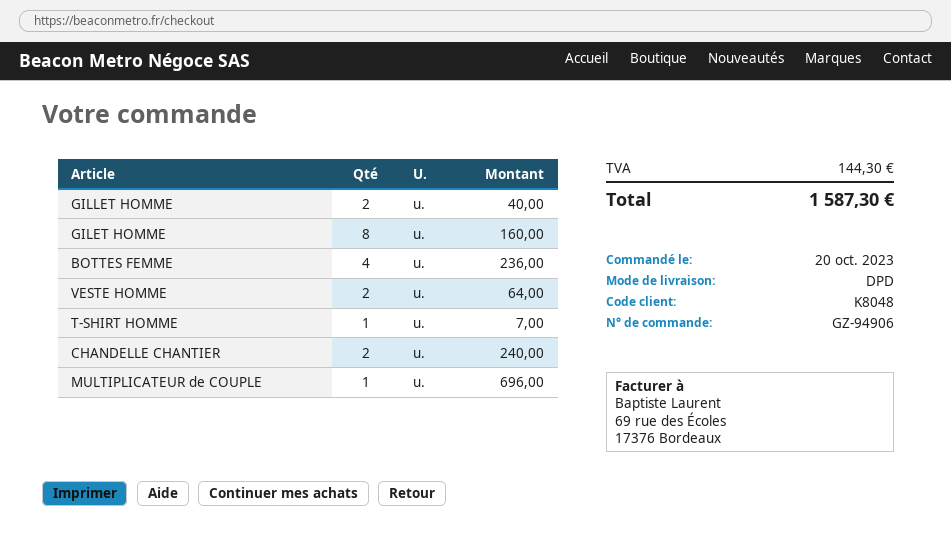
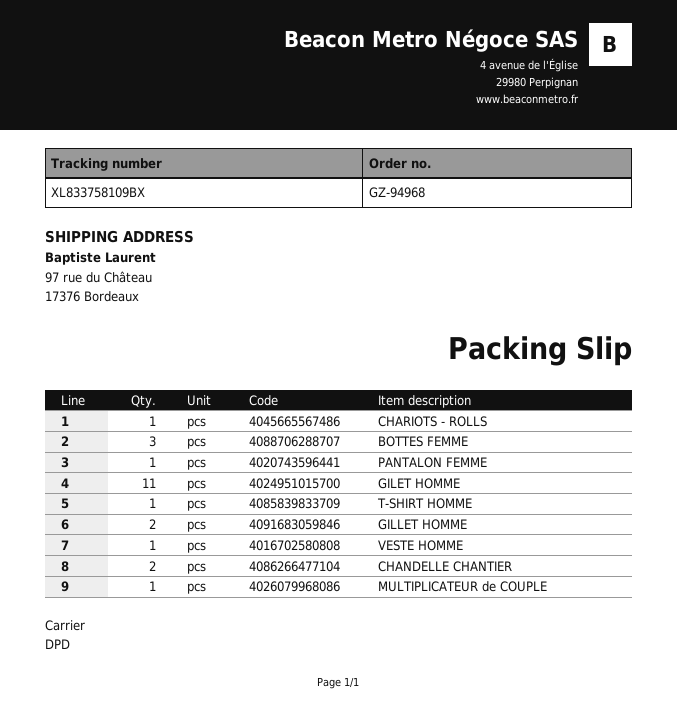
order number: GZ-94906 -> GZ-94968
GILET HOMME: 8 -> 11
BOTTES FEMME: 4 -> 3
VESTE HOMME: 2 -> 1
CHARIOTS - ROLLS: none -> 1
PANTALON FEMME: none -> 1

